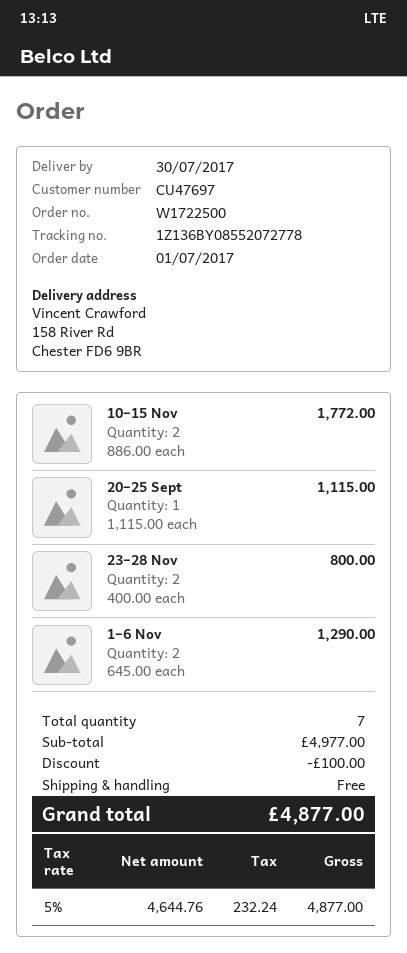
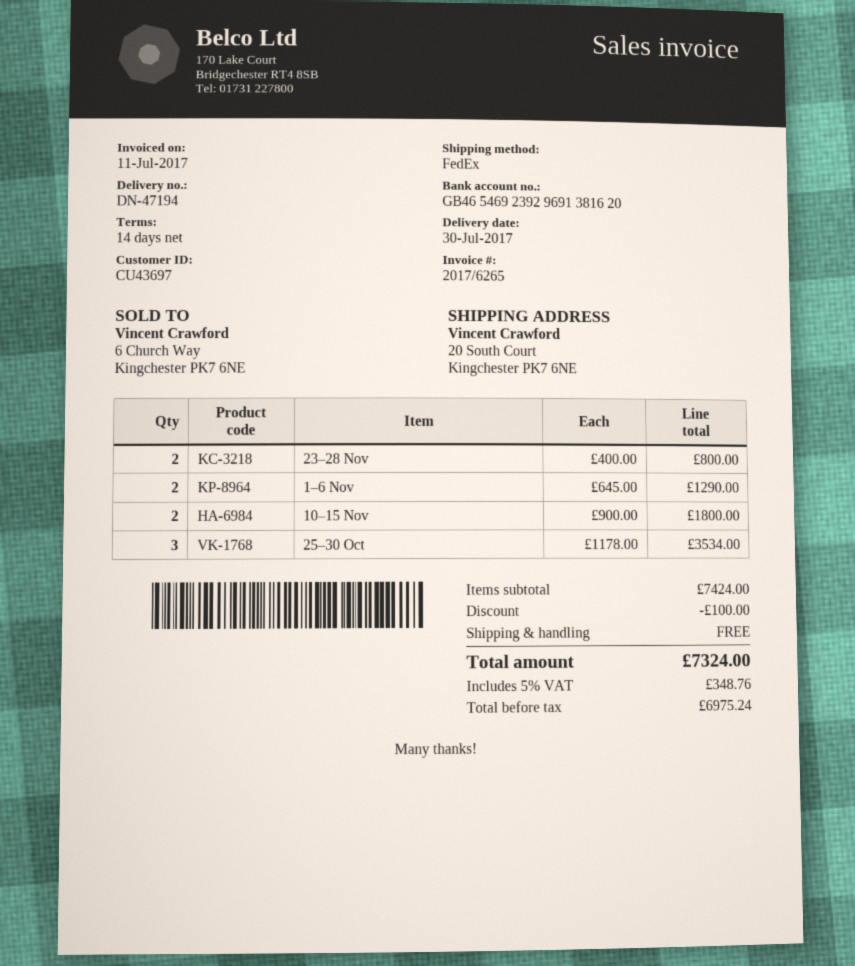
customer number: CU47697 -> CU43697
ship to: 158 River Rd, Chester FD6 9BR -> 20 South Court, Kingchester PK7 6NE
10–15 Nov: 2 x 886.00 = 1772.00 -> 2 x 900.00 = 1800.00
20–25 Sept: 1 x 1115.00 = 1115.00 -> none
25–30 Oct: none -> 3 x 1178.00 = 3534.00
subtotal: 4977.00 -> 7424.00
net: 4644.76 -> 6975.24
tax: 5% = 232.24 -> 5% = 348.76
total: 4877.00 -> 7324.00

